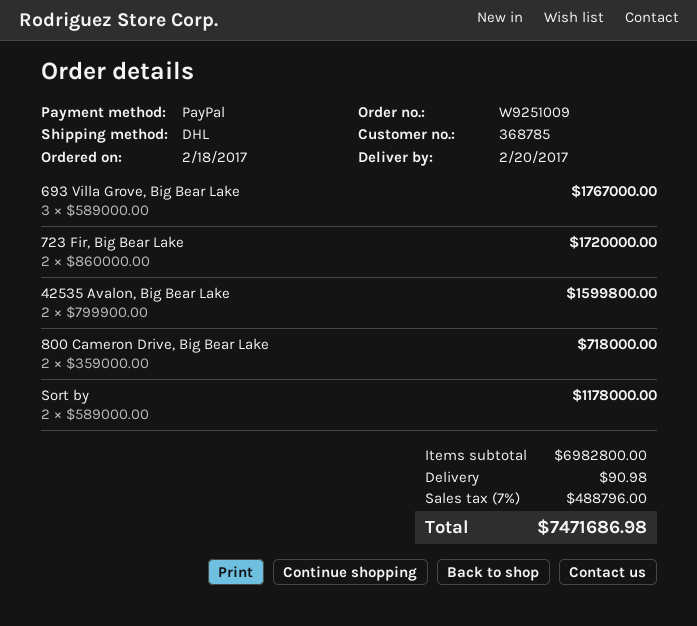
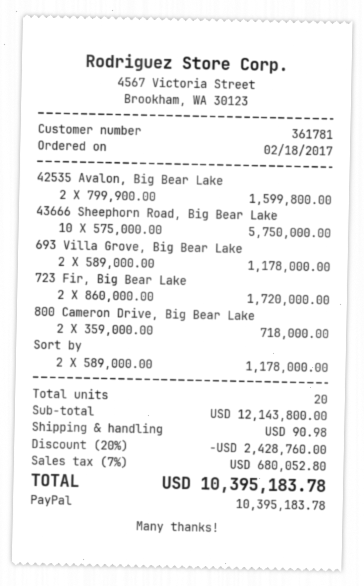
customer number: 368785 -> 361781
693 Villa Grove, Big Bear Lake: 3 x 589000.00 = 1767000.00 -> 2 x 589000.00 = 1178000.00
43666 Sheephorn Road, Big Bear Lake: none -> 10 x 575000.00 = 5750000.00
subtotal: 6982800.00 -> 12143800.00
discount: none -> 20% = 2428760.00
tax: 7% = 488796.00 -> 7% = 680052.80
total: 7471686.98 -> 10395183.78

